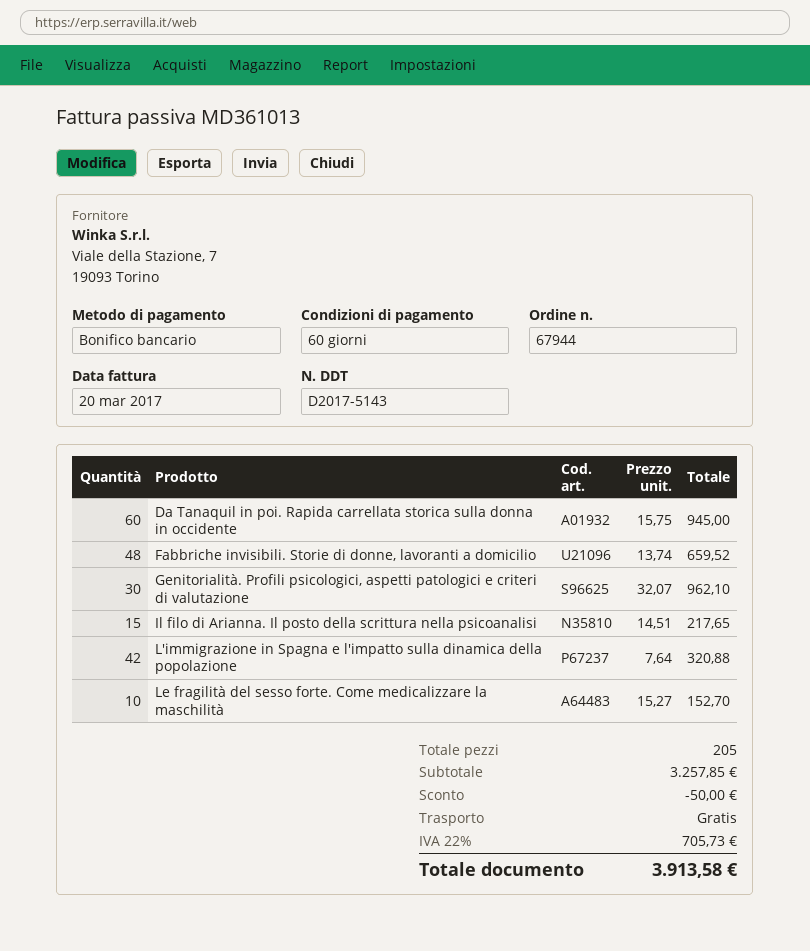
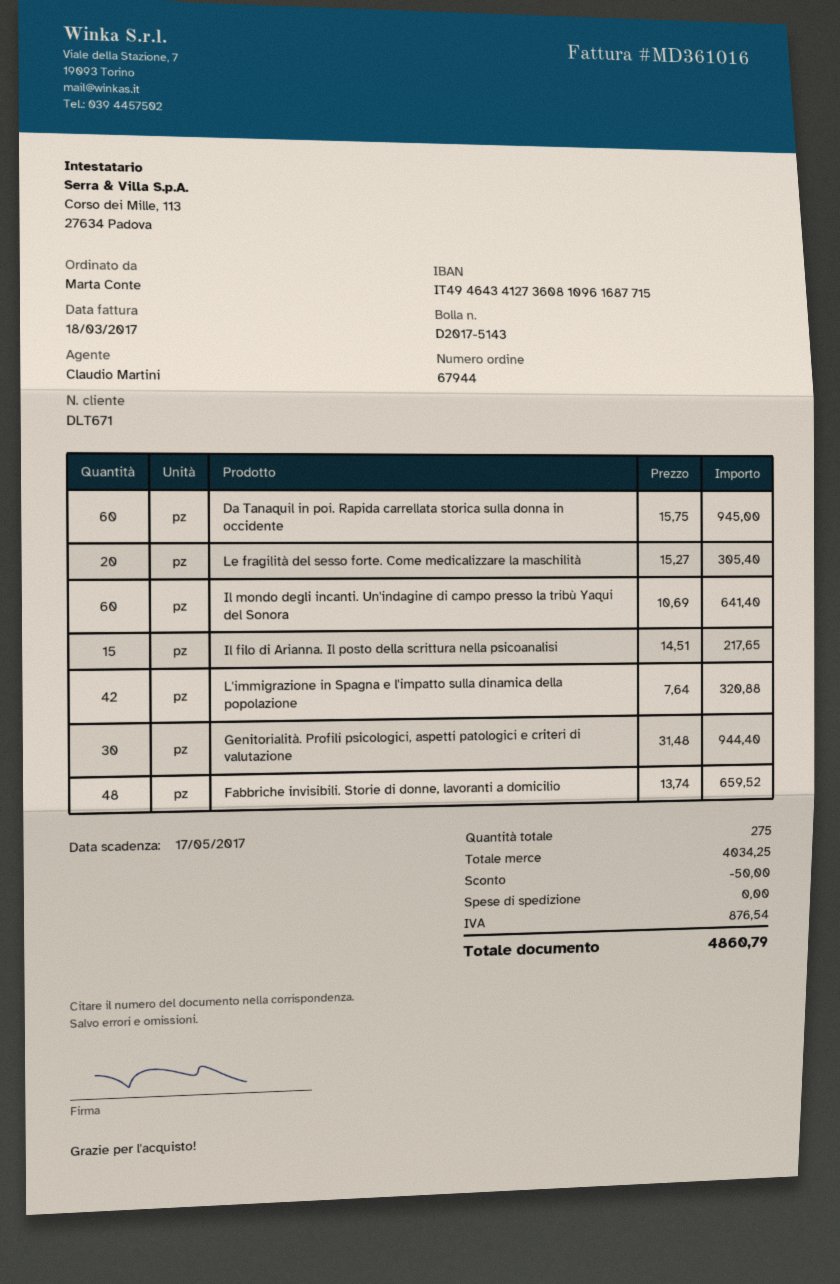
invoice number: MD361013 -> MD361016
invoice date: 2017-03-20 -> 2017-03-18
Genitorialità. Profili psicologici, aspetti patologici e criteri di valutazione: 30 x 32.07 = 962.10 -> 30 x 31.48 = 944.40
Le fragilità del sesso forte. Come medicalizzare la maschilità: 10 x 15.27 = 152.70 -> 20 x 15.27 = 305.40
Il mondo degli incanti. Un'indagine di campo presso la tribù Yaqui del Sonora: none -> 60 x 10.69 = 641.40
total quantity: 205 -> 275
subtotal: 3257.85 -> 4034.25
tax: 705.73 -> 876.54
total: 3913.58 -> 4860.79

